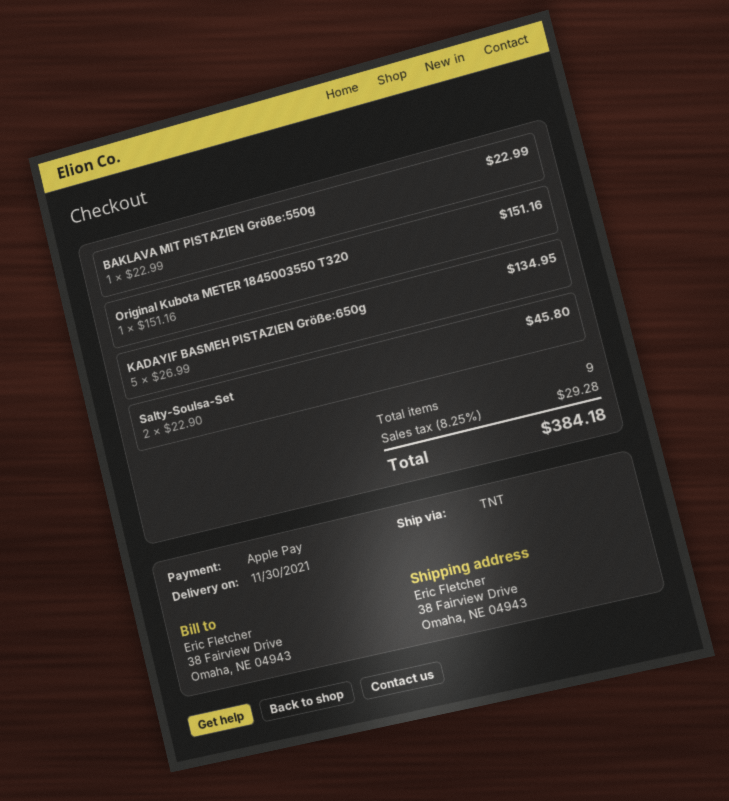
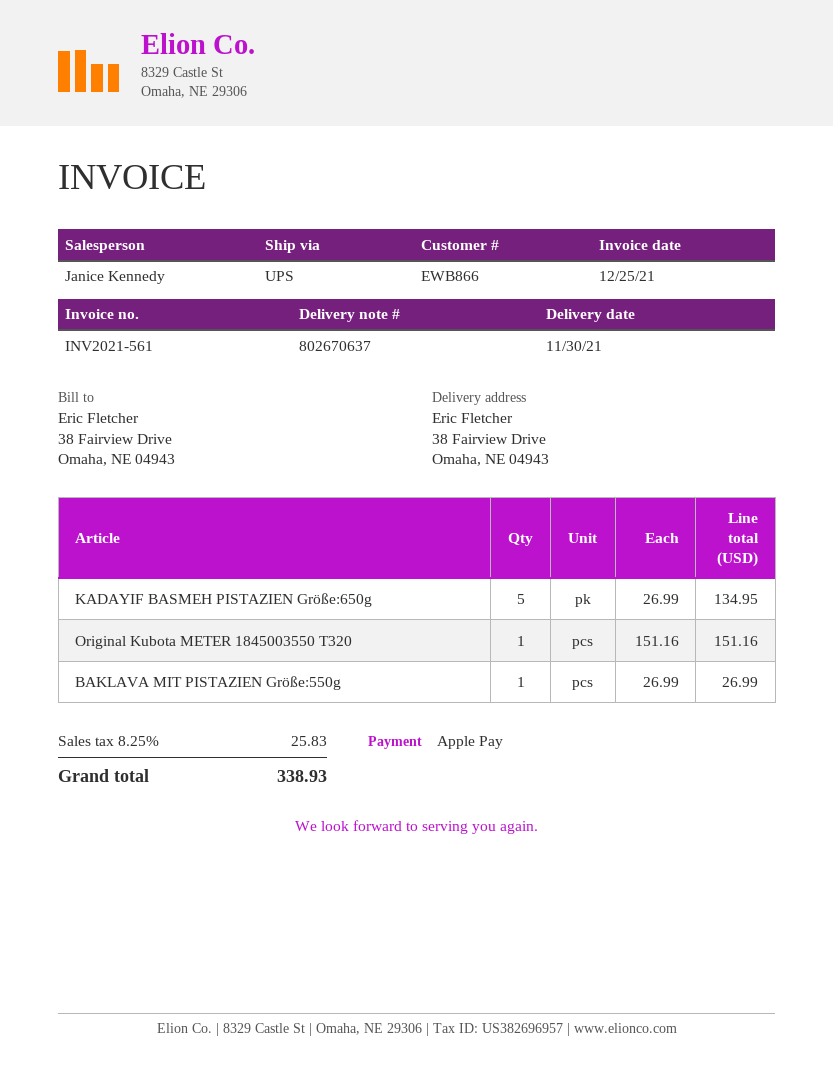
shipping method: TNT -> UPS
BAKLAVA MIT PISTAZIEN Größe:550g: 1 x 22.99 = 22.99 -> 1 x 26.99 = 26.99
Salty-Soulsa-Set: 2 x 22.90 = 45.80 -> none
tax: 8.25% = 29.28 -> 8.25% = 25.83
total: 384.18 -> 338.93

